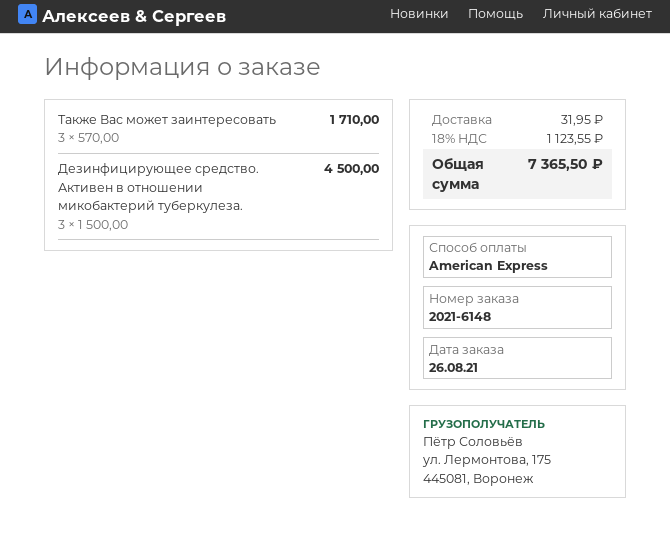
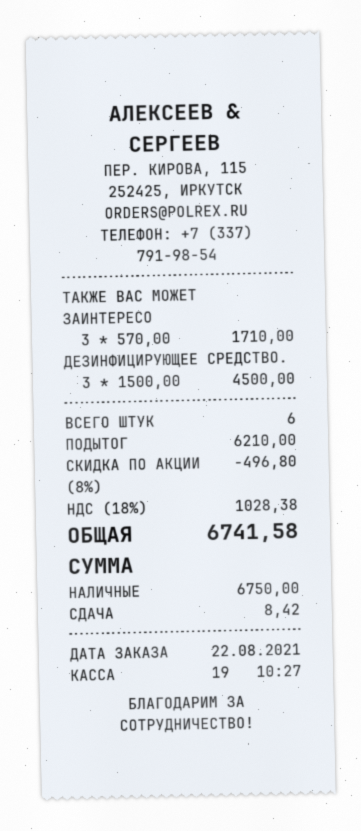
order date: 2021-08-26 -> 2021-08-22
payment method: American Express -> cash
discount: none -> 8% = 496.80
shipping: 31.95 -> none
tax: 18% = 1123.55 -> 18% = 1028.38
total: 7365.50 -> 6741.58

